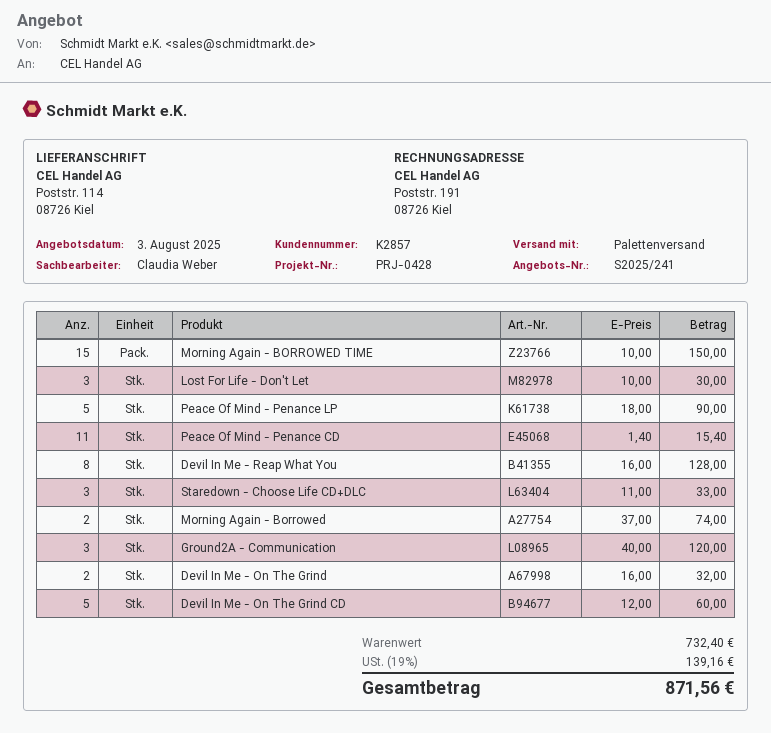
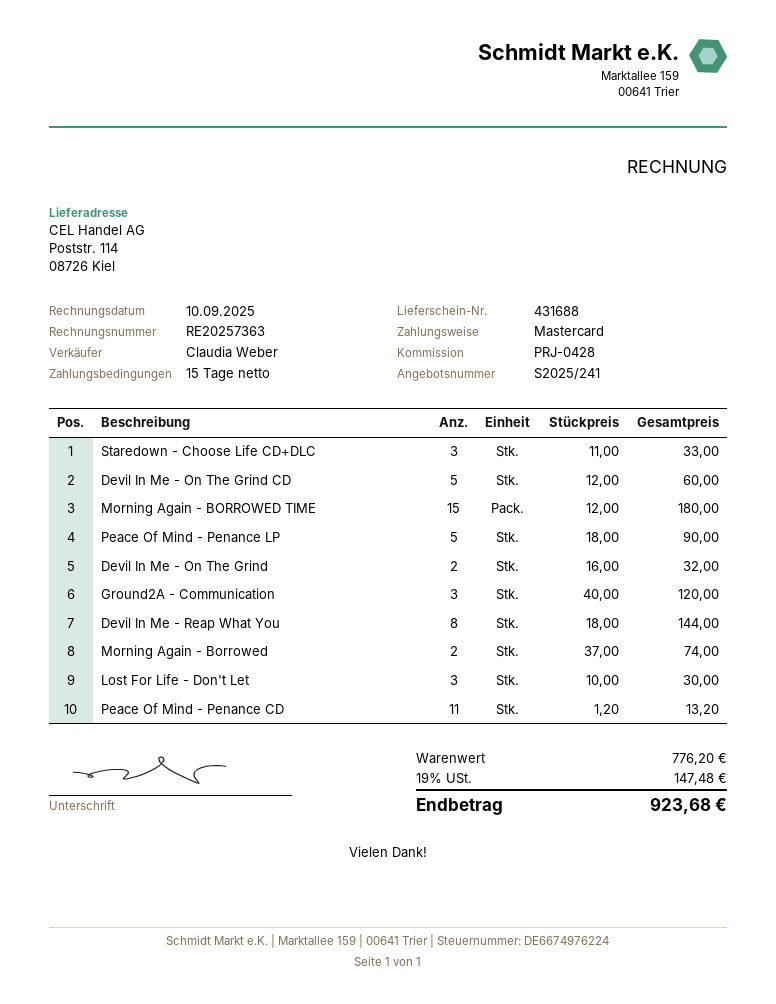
Morning Again - BORROWED TIME: 15 x 10.00 = 150.00 -> 15 x 12.00 = 180.00
Peace Of Mind - Penance CD: 11 x 1.40 = 15.40 -> 11 x 1.20 = 13.20
Devil In Me - Reap What You: 8 x 16.00 = 128.00 -> 8 x 18.00 = 144.00
subtotal: 732.40 -> 776.20
tax: 19% = 139.16 -> 19% = 147.48
total: 871.56 -> 923.68

